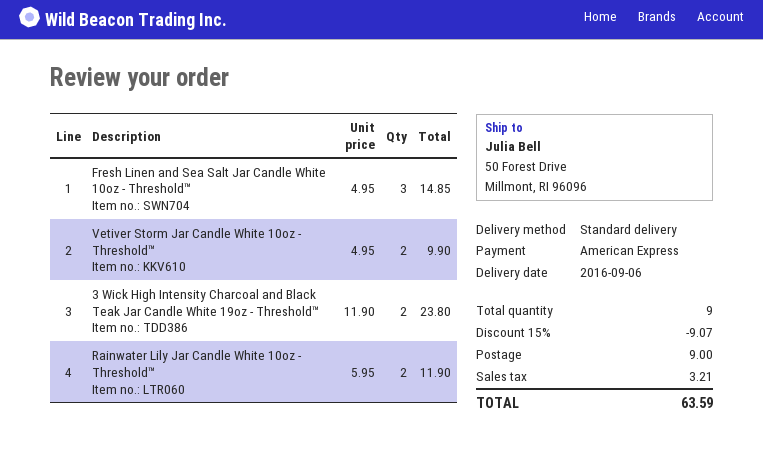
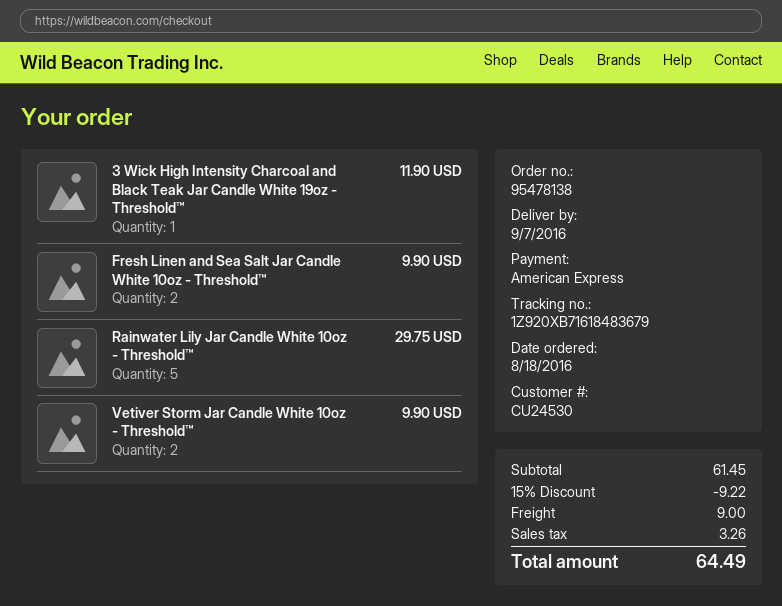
delivery date: 2016-09-06 -> 2016-09-07
Fresh Linen and Sea Salt Jar Candle White 10oz - Threshold™: 3 for 14.85 -> 2 for 9.90
3 Wick High Intensity Charcoal and Black Teak Jar Candle White 19oz - Threshold™: 2 for 23.80 -> 1 for 11.90
Rainwater Lily Jar Candle White 10oz - Threshold™: 2 for 11.90 -> 5 for 29.75
discount: 15% = 9.07 -> 15% = 9.22
tax: 3.21 -> 3.26
total: 63.59 -> 64.49

